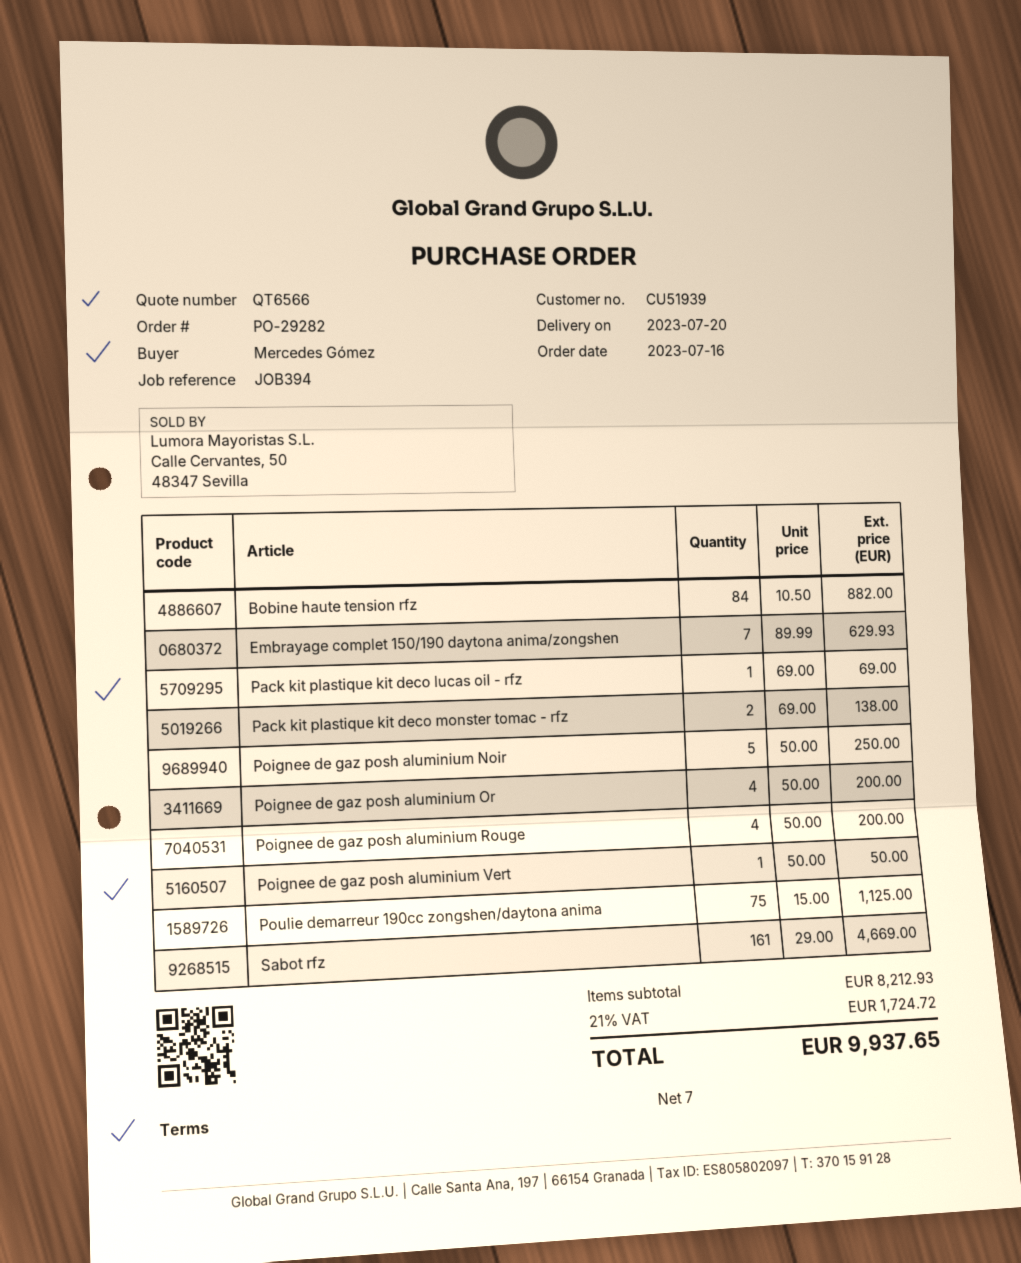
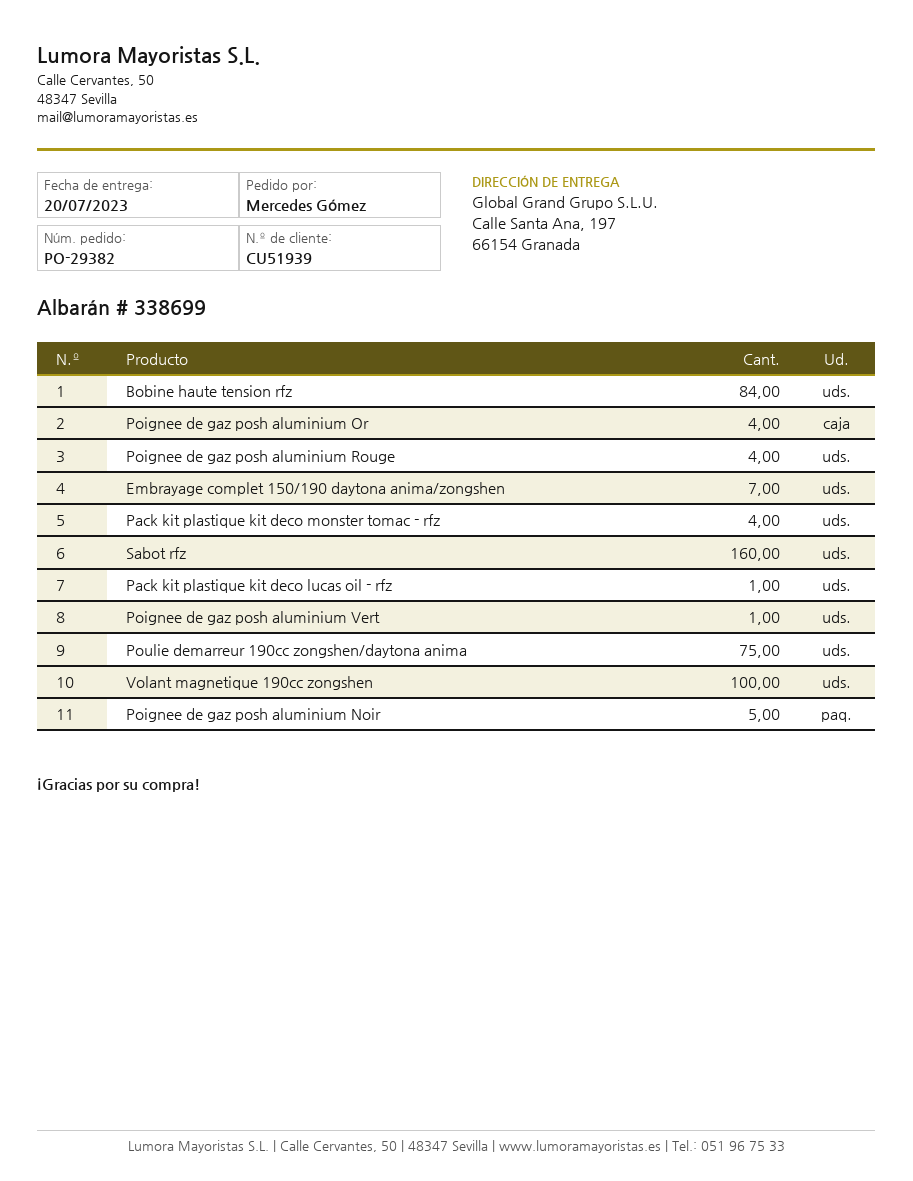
order number: PO-29282 -> PO-29382
Pack kit plastique kit deco monster tomac - rfz: 2 -> 4
Sabot rfz: 161 -> 160
Volant magnetique 190cc zongshen: none -> 100

